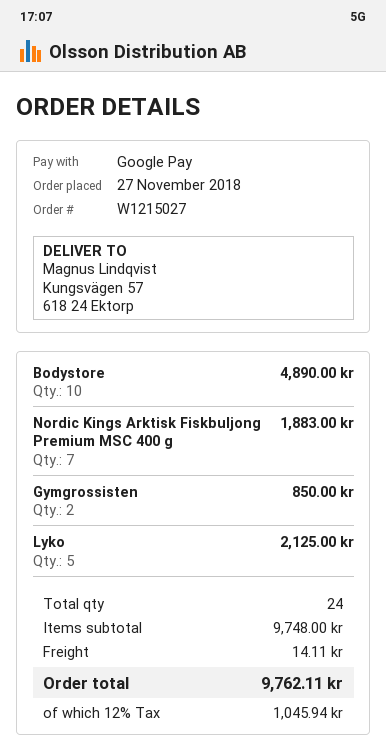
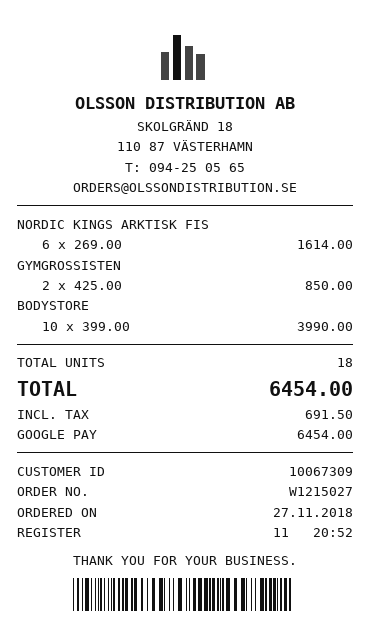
Bodystore: 10 for 4890.00 -> 10 for 3990.00
Nordic Kings Arktisk Fiskbuljong Premium MSC 400 g: 7 for 1883.00 -> 6 for 1614.00
Lyko: 5 for 2125.00 -> none
total quantity: 24 -> 18
shipping: 14.11 -> none
tax: 1045.94 -> 691.50
total: 9762.11 -> 6454.00

